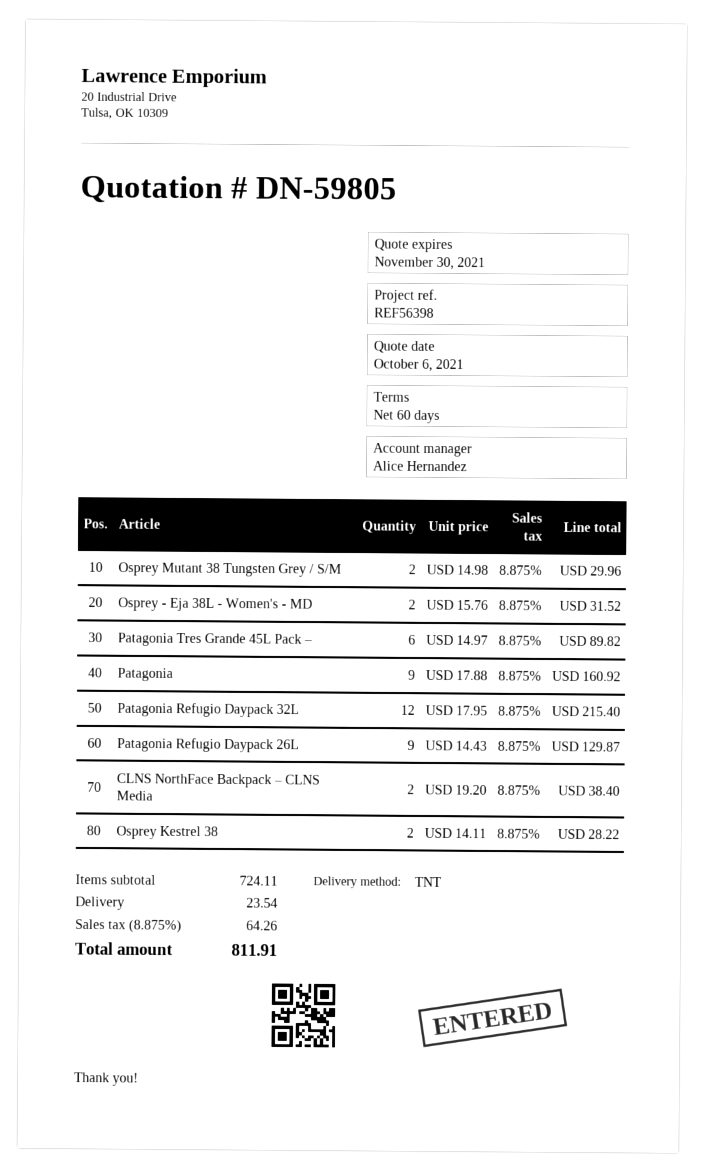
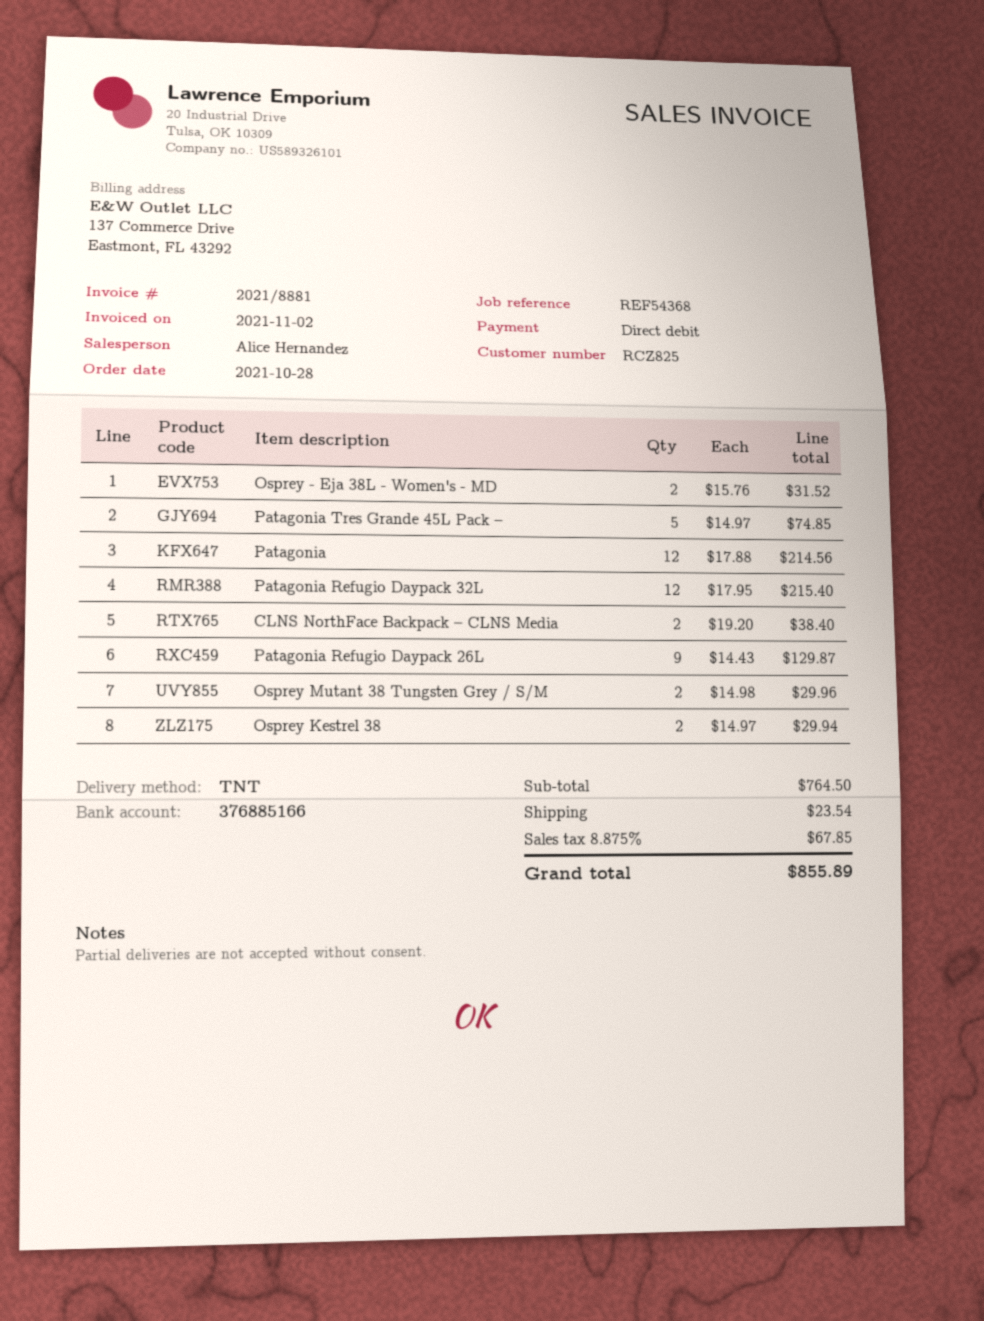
reference: REF56398 -> REF54368
Patagonia Tres Grande 45L Pack –: 6 x 14.97 = 89.82 -> 5 x 14.97 = 74.85
Patagonia: 9 x 17.88 = 160.92 -> 12 x 17.88 = 214.56
Osprey Kestrel 38: 2 x 14.11 = 28.22 -> 2 x 14.97 = 29.94
subtotal: 724.11 -> 764.50
tax: 8.875% = 64.26 -> 8.875% = 67.85
total: 811.91 -> 855.89

